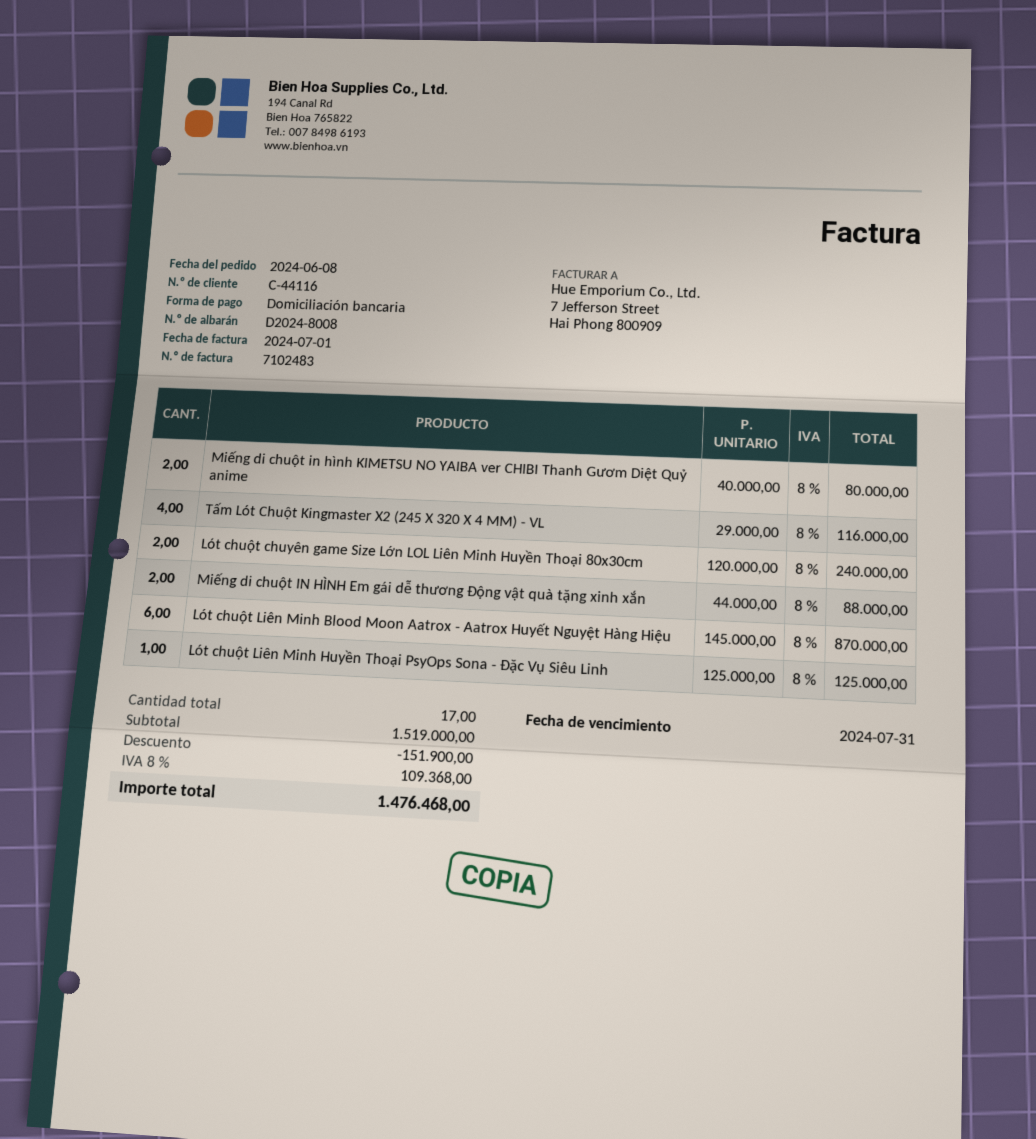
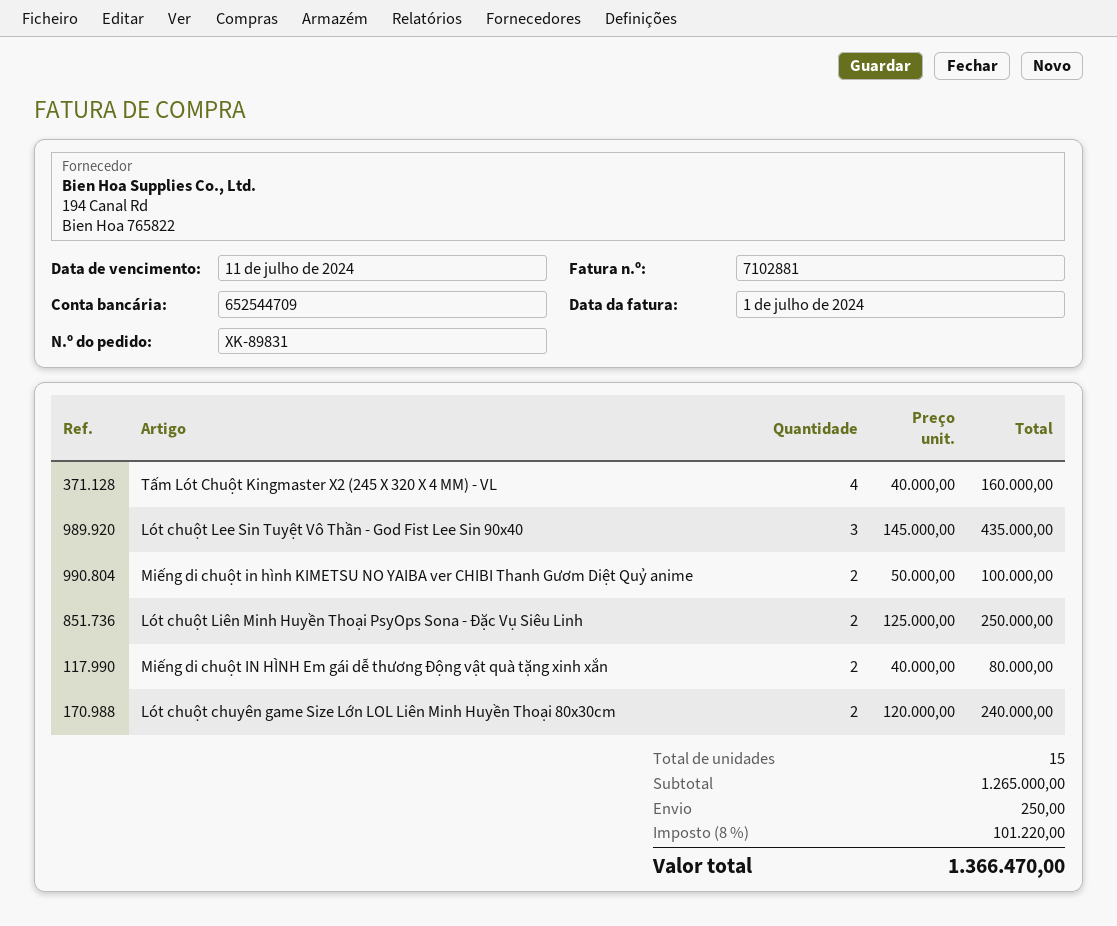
invoice number: 7102483 -> 7102881
due date: 2024-07-31 -> 2024-07-11
Miếng di chuột in hình KIMETSU NO YAIBA ver CHIBI Thanh Gươm Diệt Quỷ anime: 2 x 40000.00 = 80000.00 -> 2 x 50000.00 = 100000.00
Tấm Lót Chuột Kingmaster X2 (245 X 320 X 4 MM) - VL: 4 x 29000.00 = 116000.00 -> 4 x 40000.00 = 160000.00
Miếng di chuột IN HÌNH Em gái dễ thương Động vật quà tặng xinh xắn: 2 x 44000.00 = 88000.00 -> 2 x 40000.00 = 80000.00
Lót chuột Liên Minh Blood Moon Aatrox - Aatrox Huyết Nguyệt Hàng Hiệu: 6 x 145000.00 = 870000.00 -> none
Lót chuột Liên Minh Huyền Thoại PsyOps Sona - Đặc Vụ Siêu Linh: 1 x 125000.00 = 125000.00 -> 2 x 125000.00 = 250000.00
Lót chuột Lee Sin Tuyệt Vô Thần - God Fist Lee Sin 90x40: none -> 3 x 145000.00 = 435000.00
total quantity: 17 -> 15
subtotal: 1519000.00 -> 1265000.00
discount: 151900.00 -> none
shipping: none -> 250.00
tax: 8% = 109368.00 -> 8% = 101220.00
total: 1476468.00 -> 1366470.00

